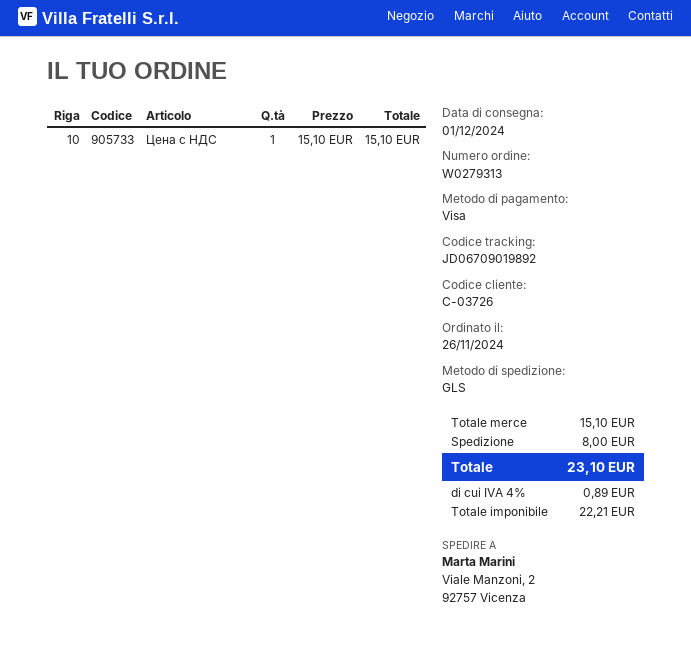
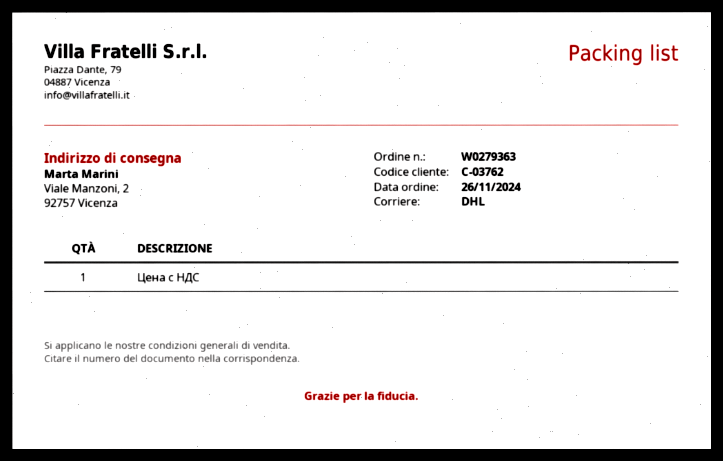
order number: W0279313 -> W0279363
customer number: C-03726 -> C-03762
shipping method: GLS -> DHL

